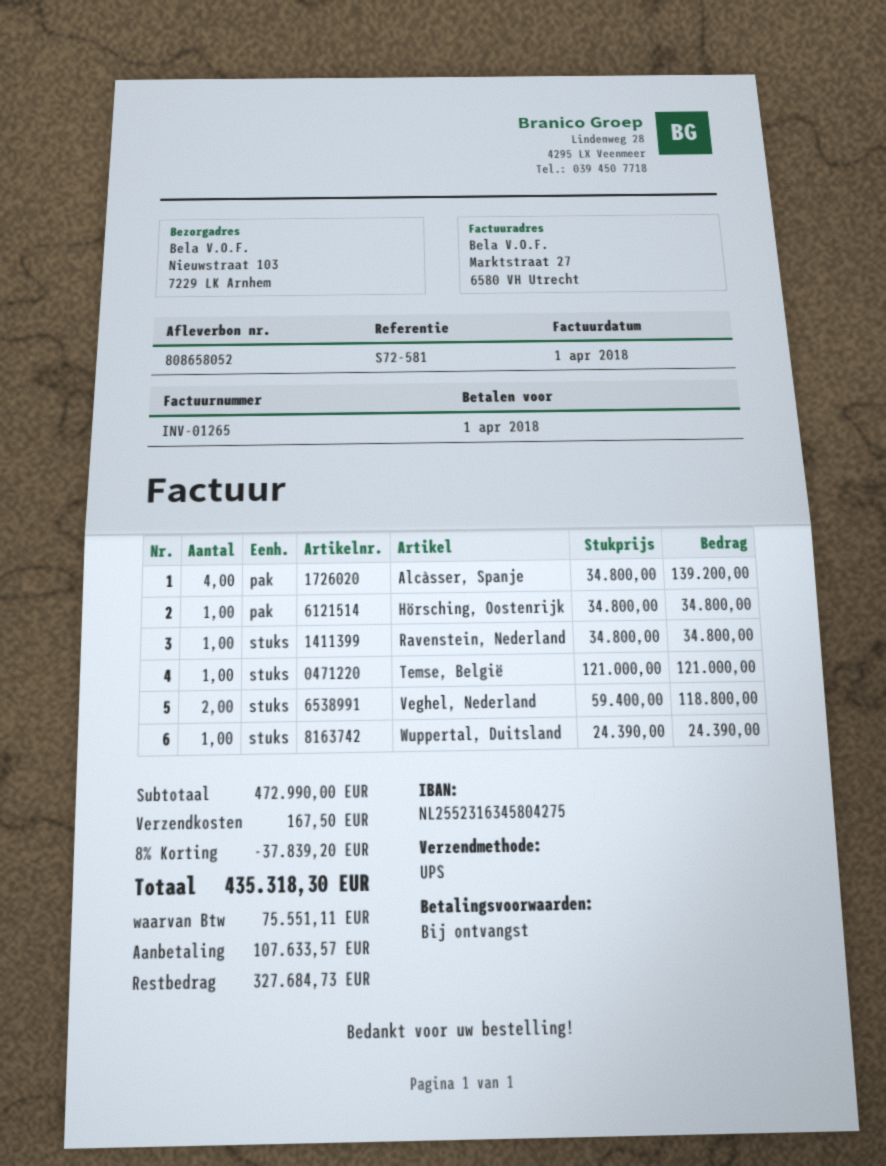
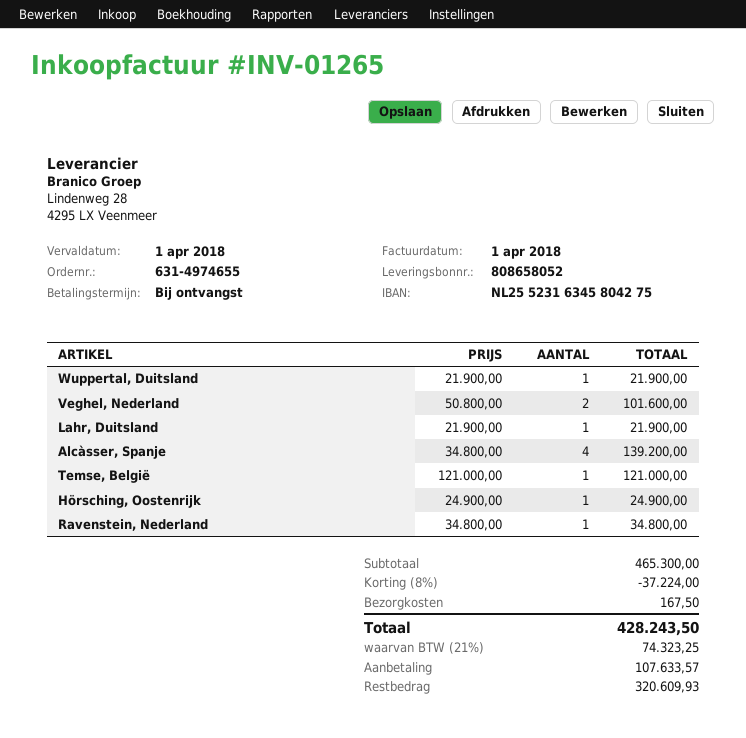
Hörsching, Oostenrijk: 1 x 34800.00 = 34800.00 -> 1 x 24900.00 = 24900.00
Veghel, Nederland: 2 x 59400.00 = 118800.00 -> 2 x 50800.00 = 101600.00
Wuppertal, Duitsland: 1 x 24390.00 = 24390.00 -> 1 x 21900.00 = 21900.00
Lahr, Duitsland: none -> 1 x 21900.00 = 21900.00
subtotal: 472990.00 -> 465300.00
discount: 8% = 37839.20 -> 8% = 37224.00
tax: 75551.11 -> 74323.25
total: 435318.30 -> 428243.50
balance: 327684.73 -> 320609.93

